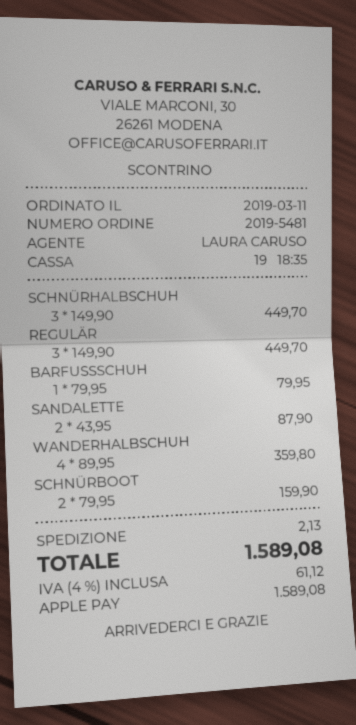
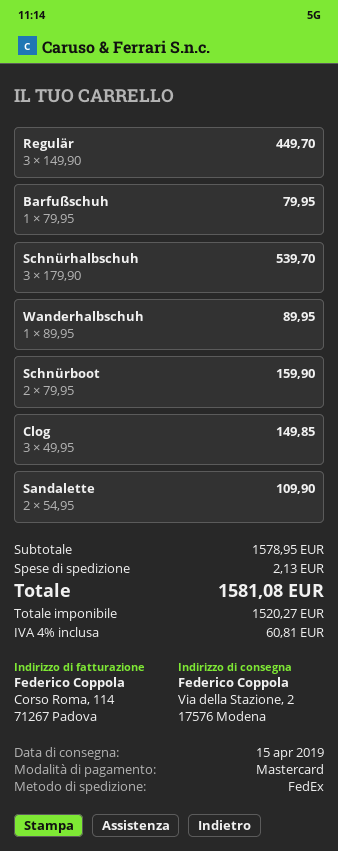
payment method: Apple Pay -> Mastercard
SCHNÜRHALBSCHUH: 3 x 149.90 = 449.70 -> 3 x 179.90 = 539.70
SANDALETTE: 2 x 43.95 = 87.90 -> 2 x 54.95 = 109.90
WANDERHALBSCHUH: 4 x 89.95 = 359.80 -> 1 x 89.95 = 89.95
Clog: none -> 3 x 49.95 = 149.85
tax: 4% = 61.12 -> 4% = 60.81
total: 1589.08 -> 1581.08

